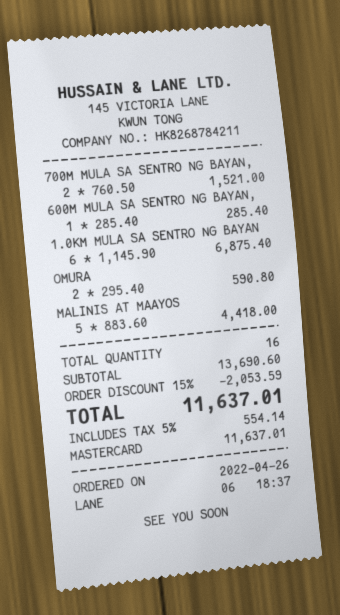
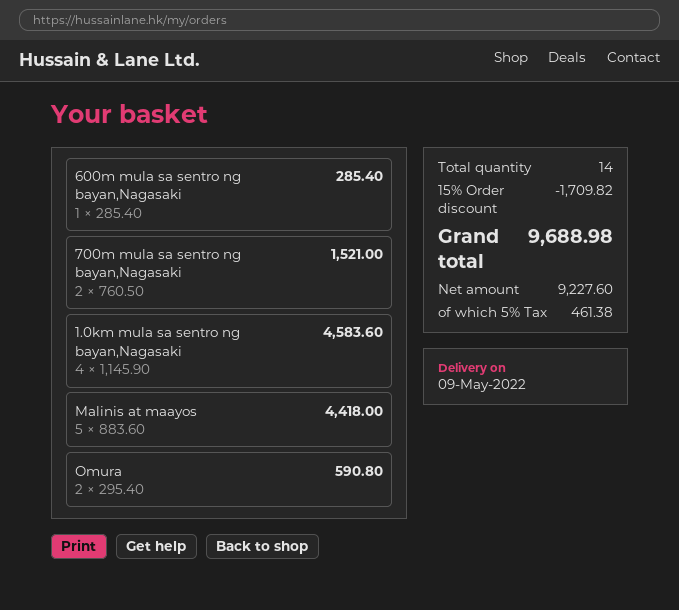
1.0KM MULA SA SENTRO NG BAYAN: 6 x 1145.90 = 6875.40 -> 4 x 1145.90 = 4583.60
total quantity: 16 -> 14
discount: 15% = 2053.59 -> 15% = 1709.82
tax: 5% = 554.14 -> 5% = 461.38
total: 11637.01 -> 9688.98

